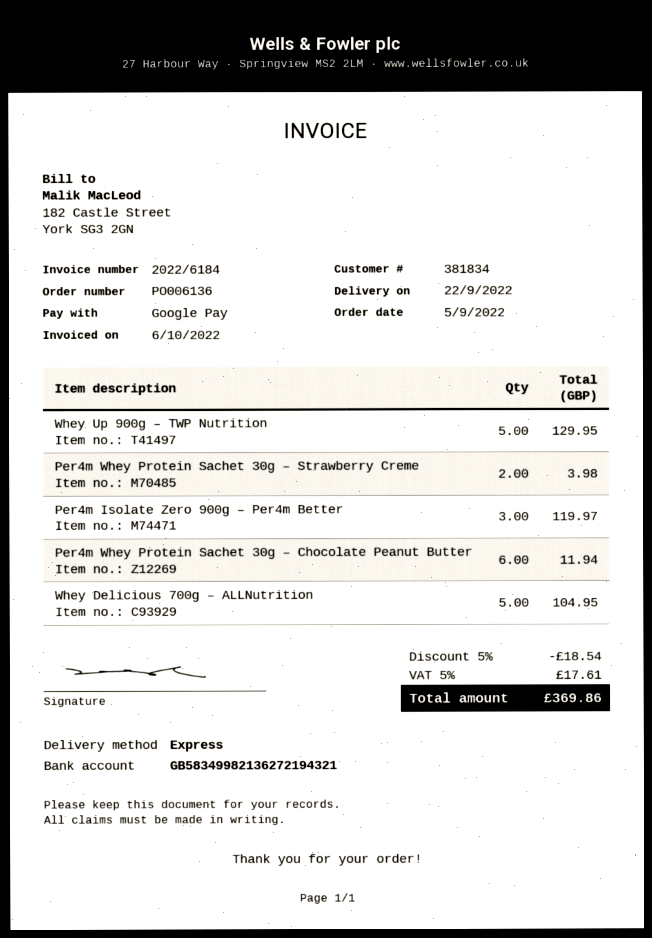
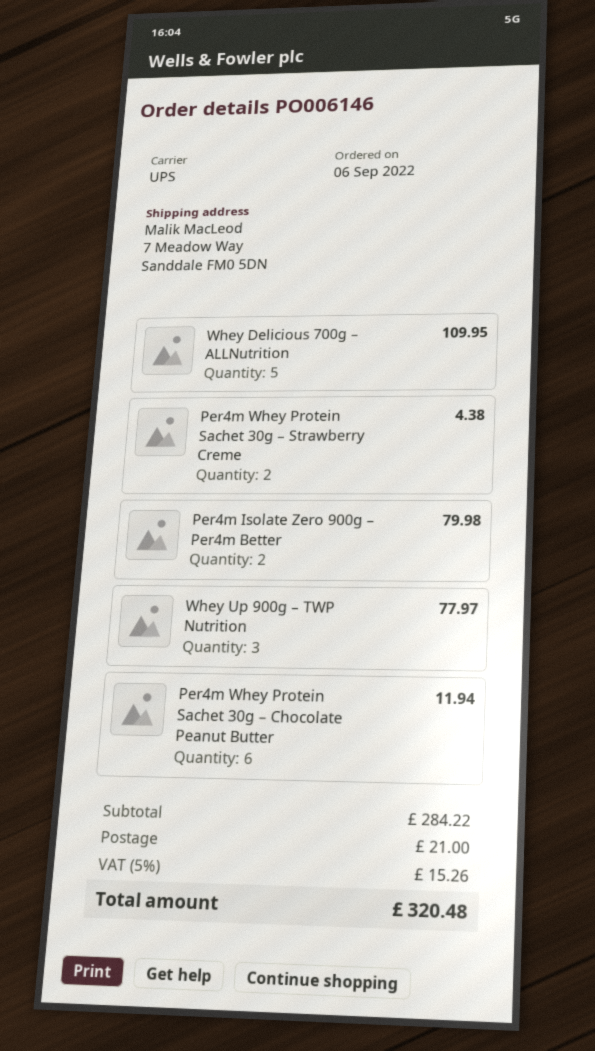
order number: PO006136 -> PO006146
order date: 2022-09-05 -> 2022-09-06
shipping method: express -> UPS
Whey Up 900g – TWP Nutrition: 5 for 129.95 -> 3 for 77.97
Per4m Whey Protein Sachet 30g – Strawberry Creme: 2 for 3.98 -> 2 for 4.38
Per4m Isolate Zero 900g – Per4m Better: 3 for 119.97 -> 2 for 79.98
Whey Delicious 700g – ALLNutrition: 5 for 104.95 -> 5 for 109.95
discount: 5% = 18.54 -> none
shipping: none -> 21.00
tax: 5% = 17.61 -> 5% = 15.26
total: 369.86 -> 320.48

